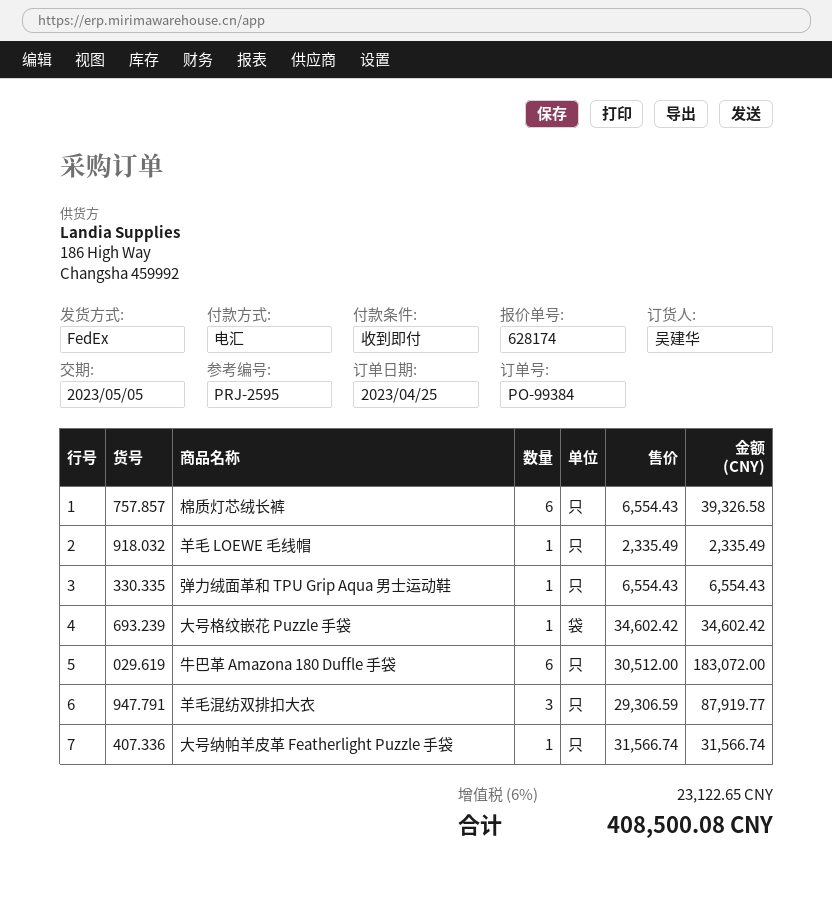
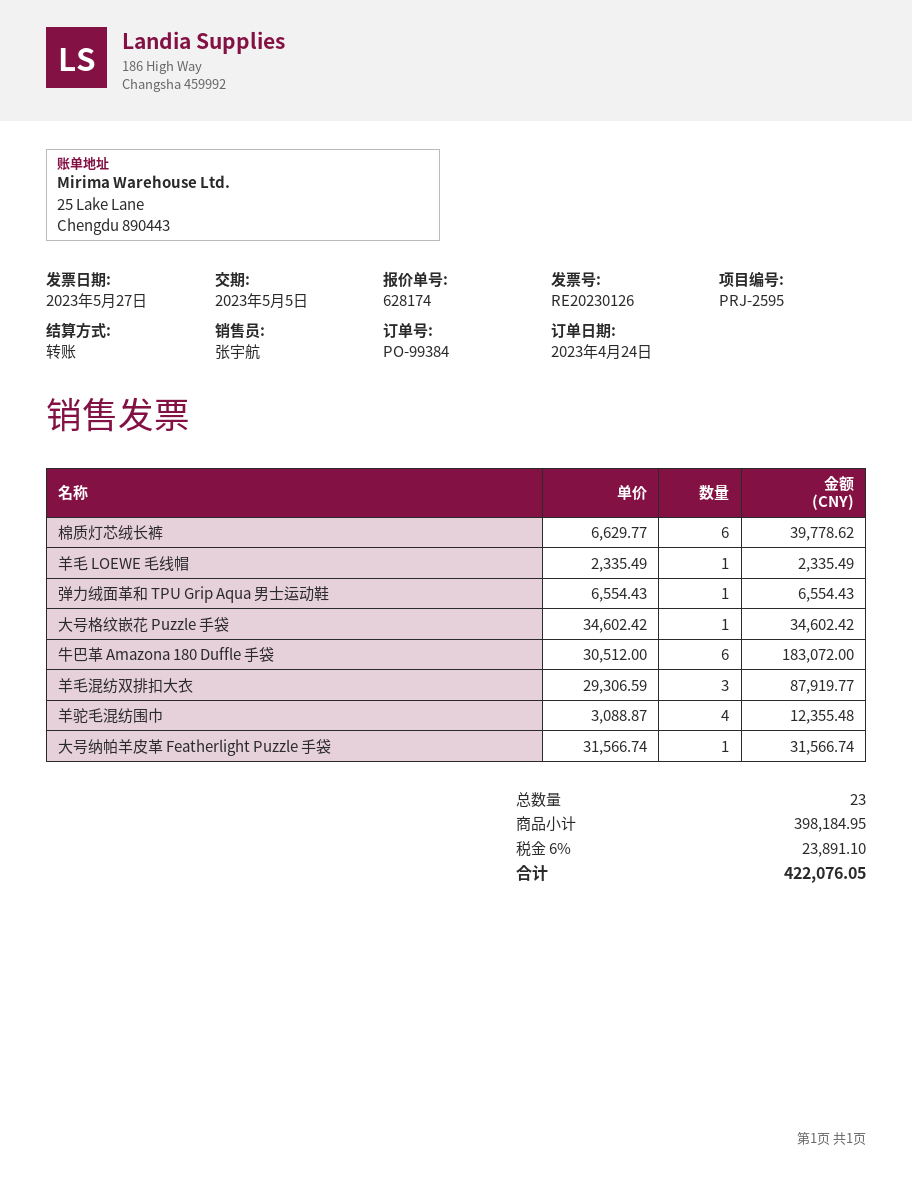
order date: 2023-04-25 -> 2023-04-24
棉质灯芯绒长裤: 6 x 6554.43 = 39326.58 -> 6 x 6629.77 = 39778.62
羊驼毛混纺围巾: none -> 4 x 3088.87 = 12355.48
tax: 6% = 23122.65 -> 6% = 23891.10
total: 408500.08 -> 422076.05

